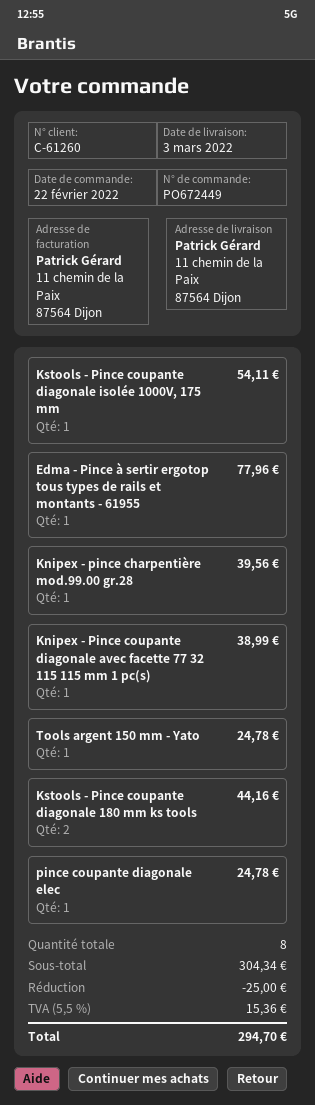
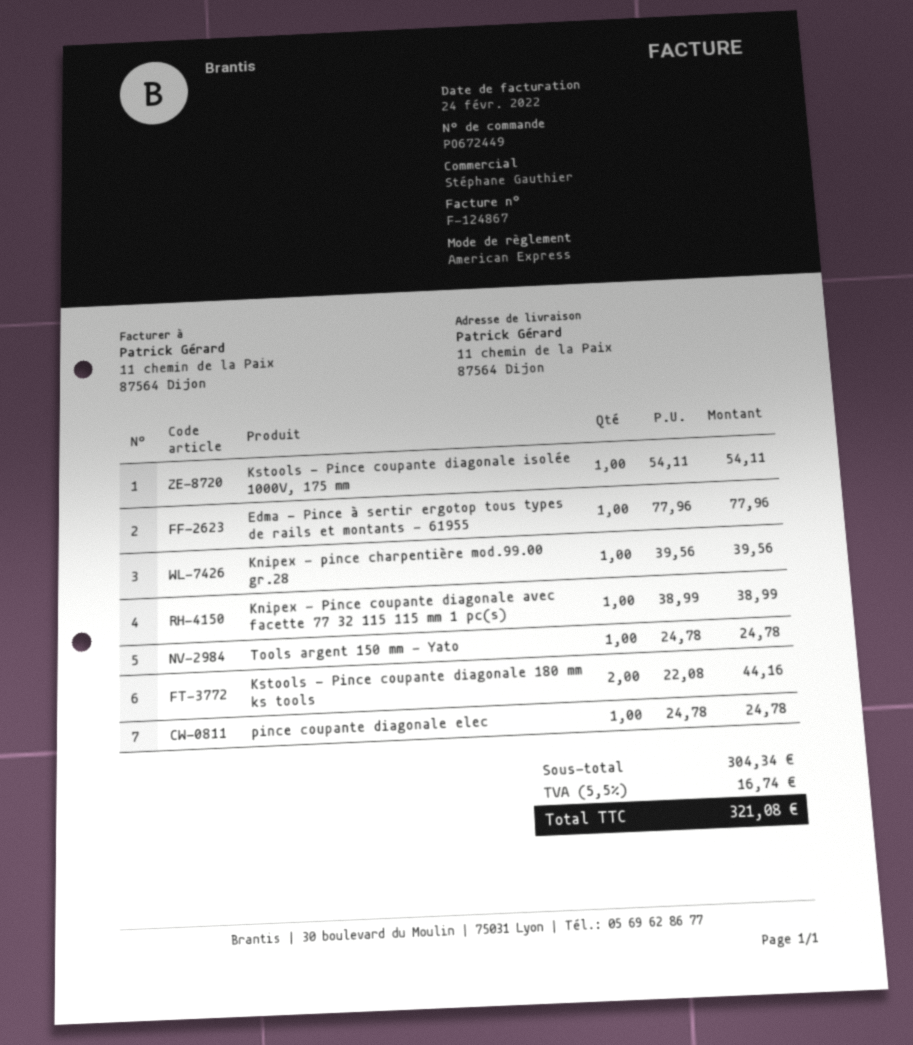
discount: 25.00 -> none
tax: 5.5% = 15.36 -> 5.5% = 16.74
total: 294.70 -> 321.08

